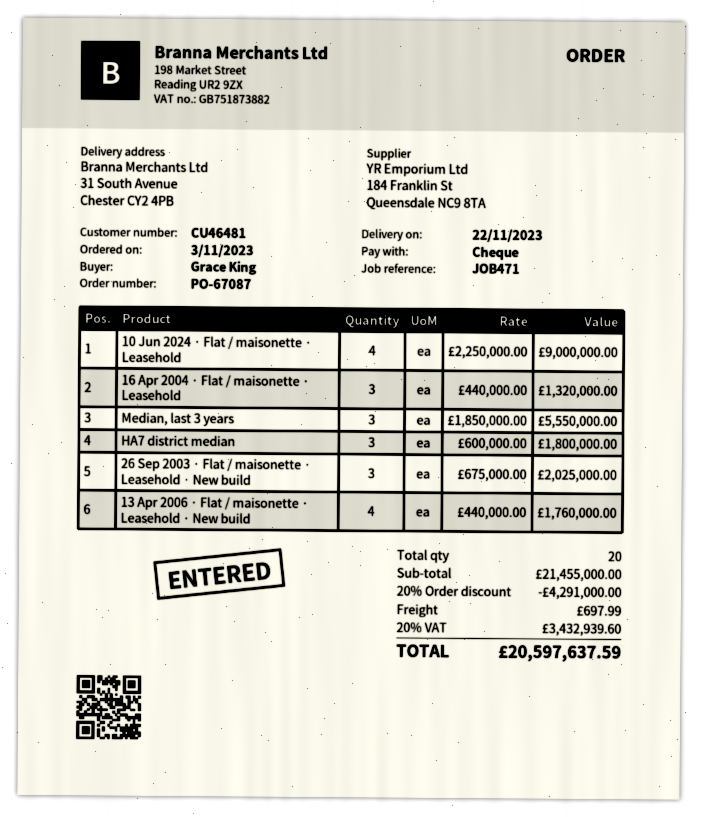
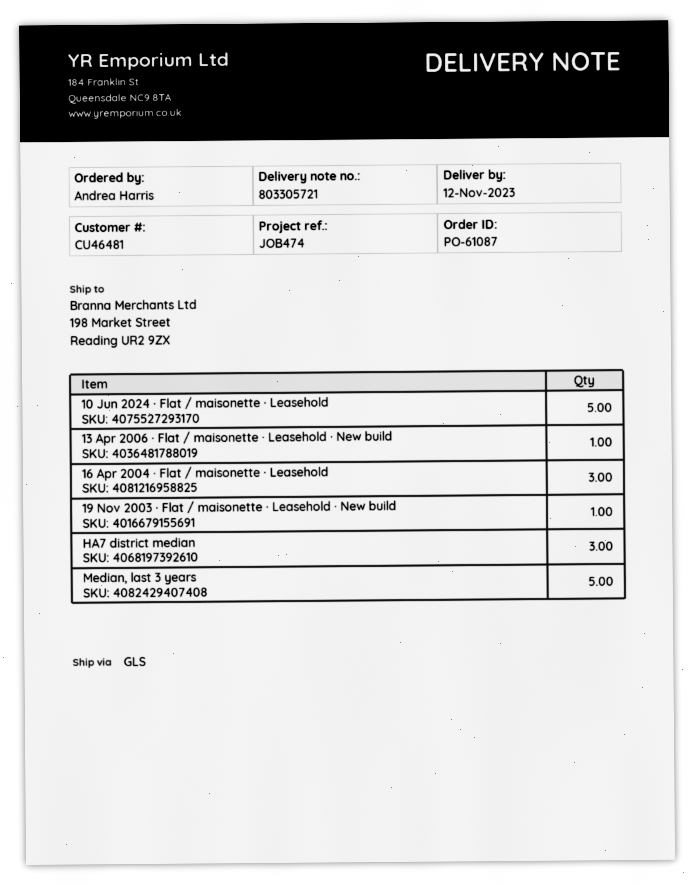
order number: PO-67087 -> PO-61087
delivery date: 2023-11-22 -> 2023-11-12
reference: JOB471 -> JOB474
ordered by: Grace King -> Andrea Harris
ship to: 31 South Avenue, Chester CY2 4PB -> 198 Market Street, Reading UR2 9ZX
10 Jun 2024 · Flat / maisonette · Leasehold: 4 -> 5
Median, last 3 years: 3 -> 5
26 Sep 2003 · Flat / maisonette · Leasehold · New build: 3 -> none
13 Apr 2006 · Flat / maisonette · Leasehold · New build: 4 -> 1
19 Nov 2003 · Flat / maisonette · Leasehold · New build: none -> 1

